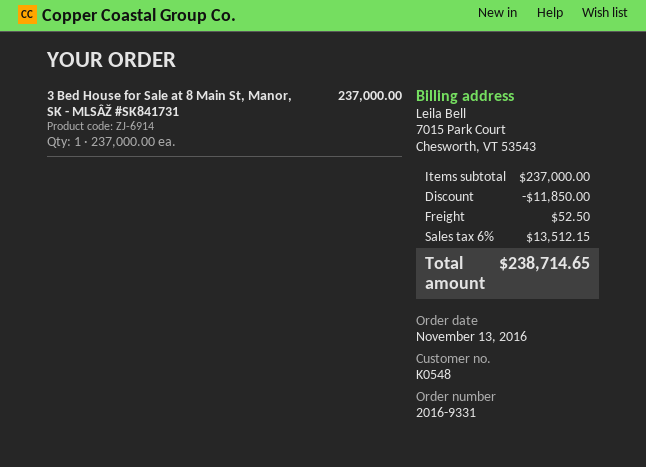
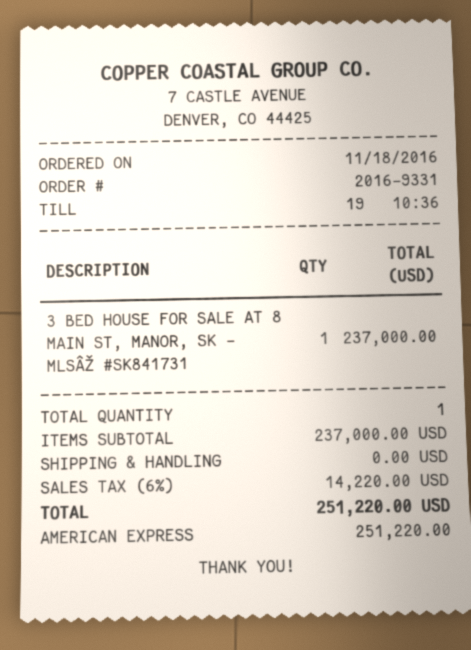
order date: 2016-11-13 -> 2016-11-18
discount: 11850.00 -> none
shipping: 52.50 -> 0.00
tax: 6% = 13512.15 -> 6% = 14220.00
total: 238714.65 -> 251220.00

